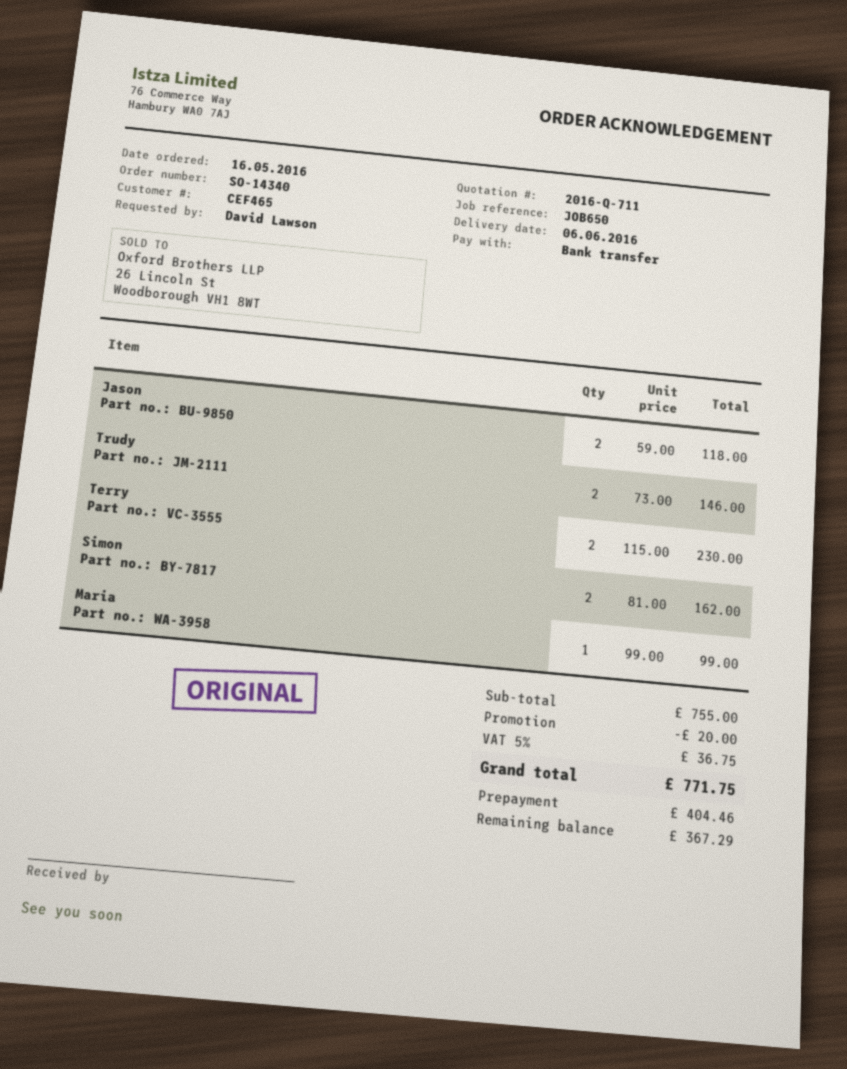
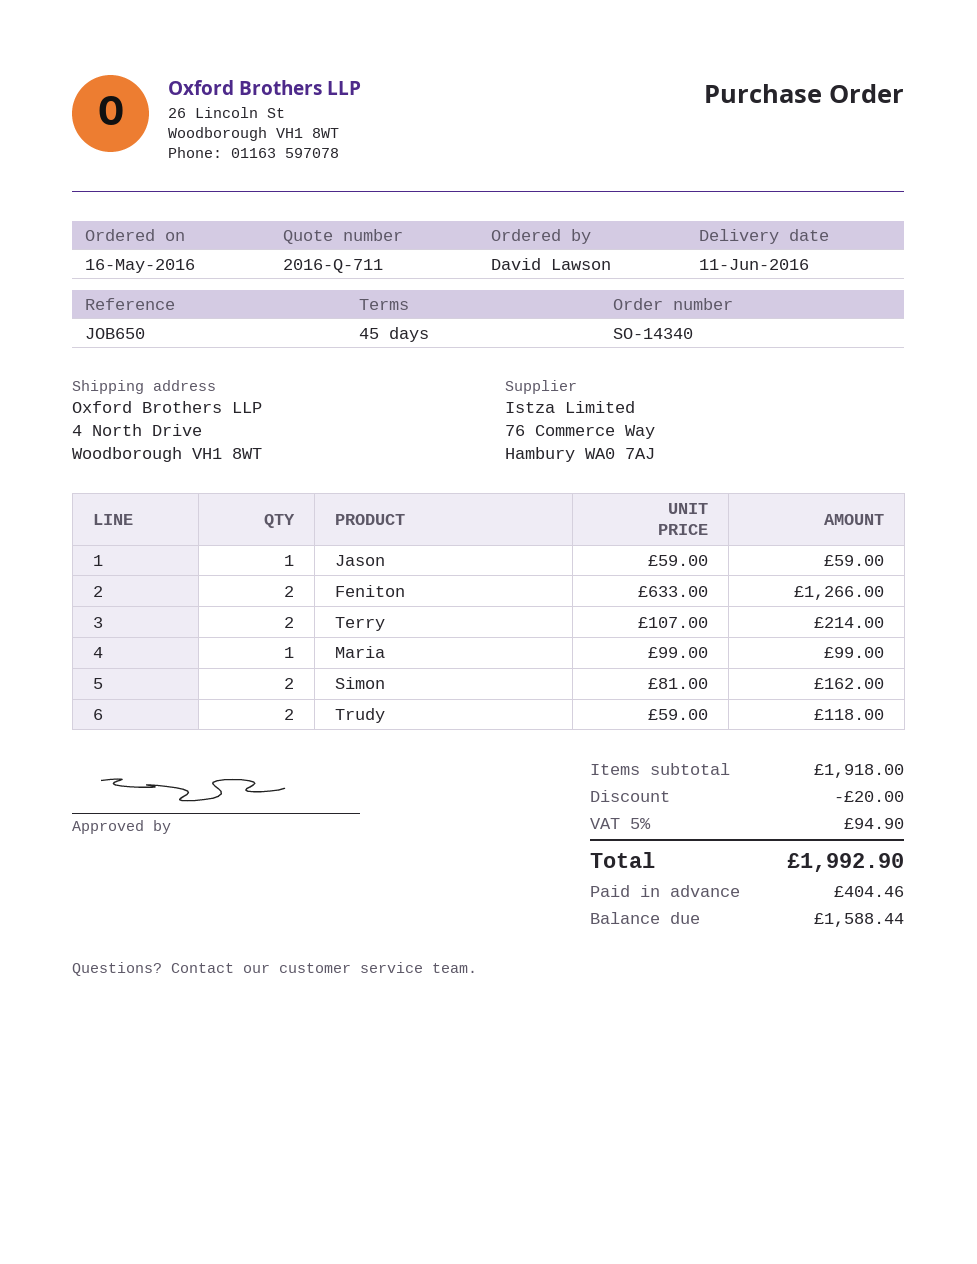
delivery date: 2016-06-06 -> 2016-06-11
Jason: 2 x 59.00 = 118.00 -> 1 x 59.00 = 59.00
Trudy: 2 x 73.00 = 146.00 -> 2 x 59.00 = 118.00
Terry: 2 x 115.00 = 230.00 -> 2 x 107.00 = 214.00
Feniton: none -> 2 x 633.00 = 1266.00
subtotal: 755.00 -> 1918.00
tax: 5% = 36.75 -> 5% = 94.90
total: 771.75 -> 1992.90
balance: 367.29 -> 1588.44

